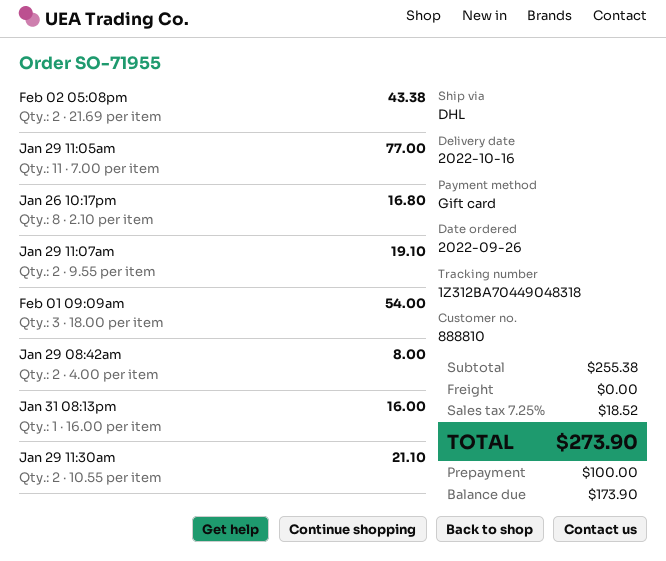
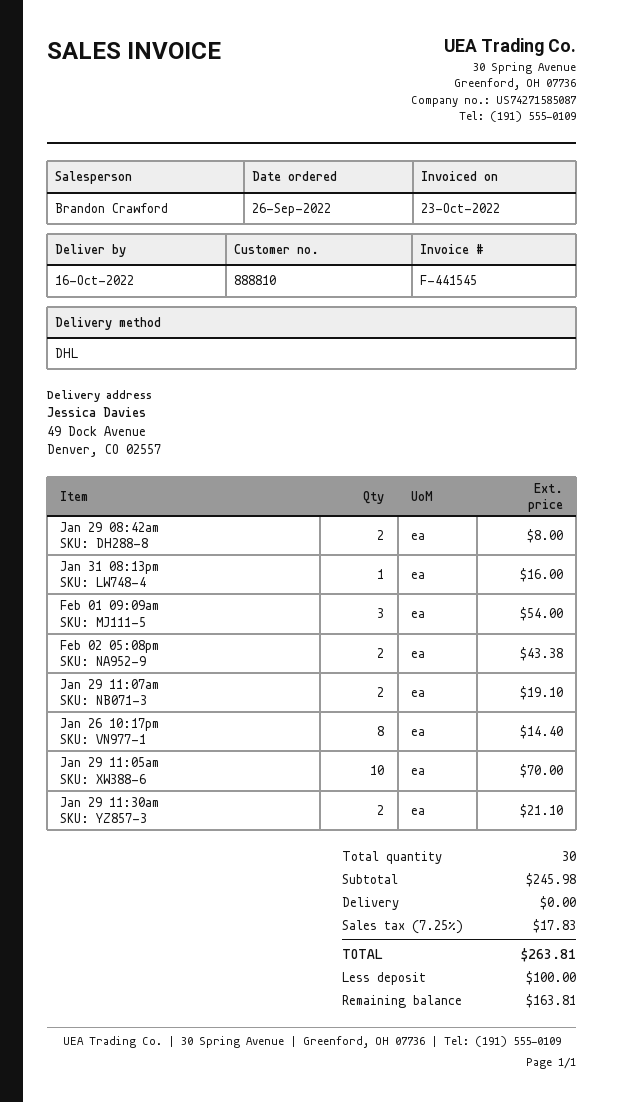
Jan 29 11:05am: 11 for 77.00 -> 10 for 70.00
Jan 26 10:17pm: 8 for 16.80 -> 8 for 14.40
subtotal: 255.38 -> 245.98
tax: 7.25% = 18.52 -> 7.25% = 17.83
total: 273.90 -> 263.81
balance: 173.90 -> 163.81

